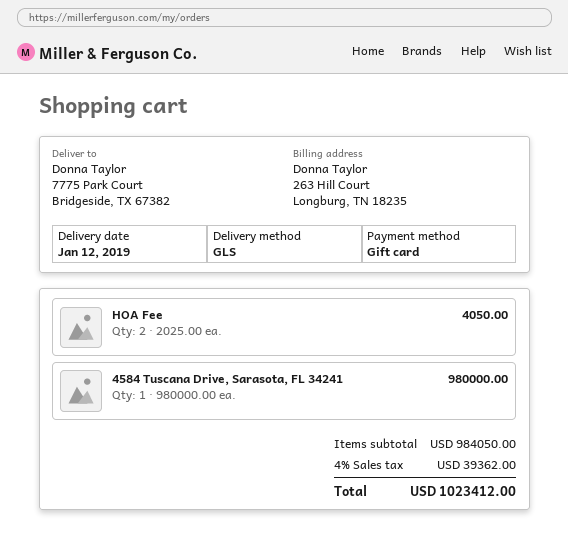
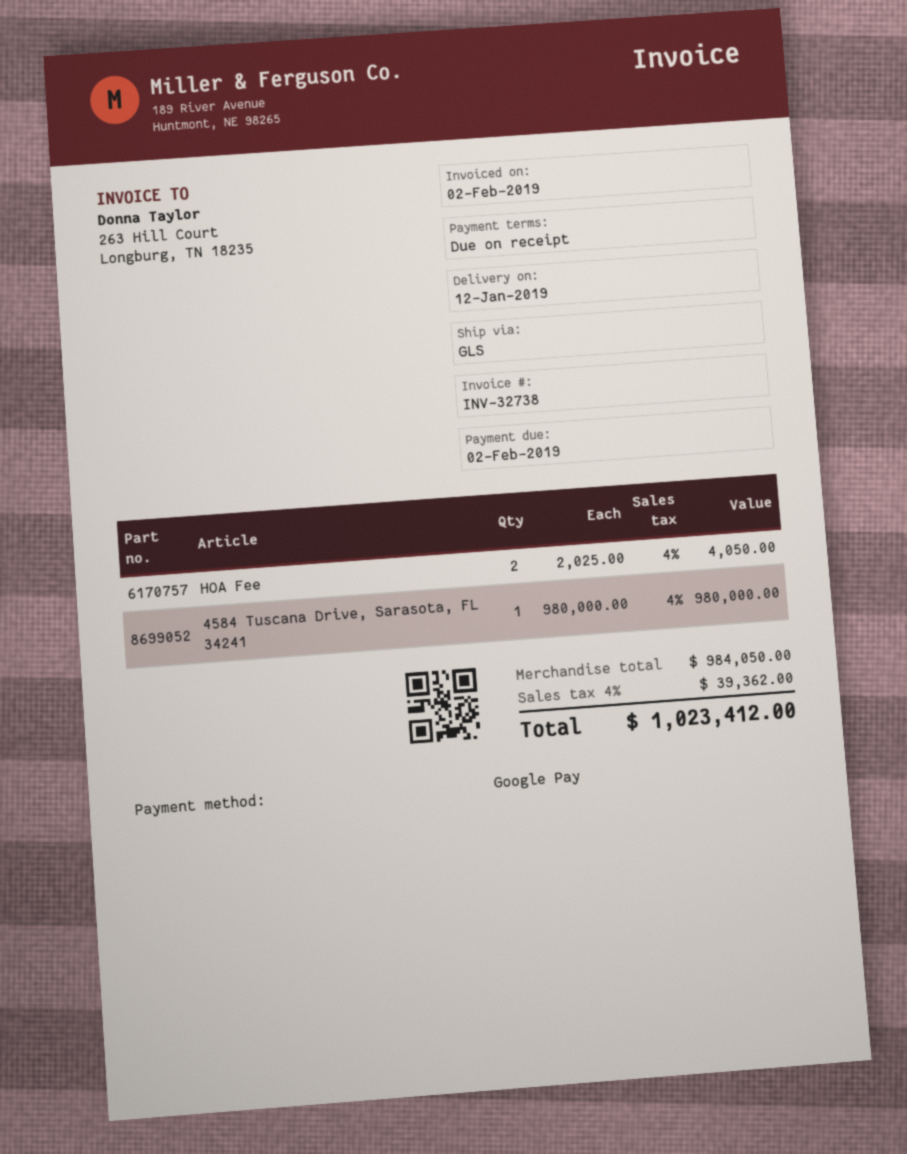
payment method: gift card -> Google Pay

